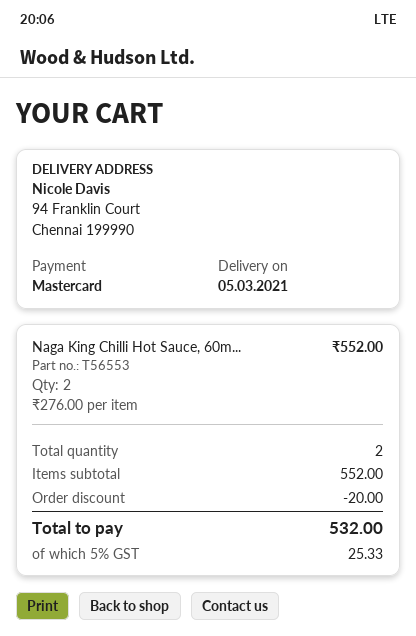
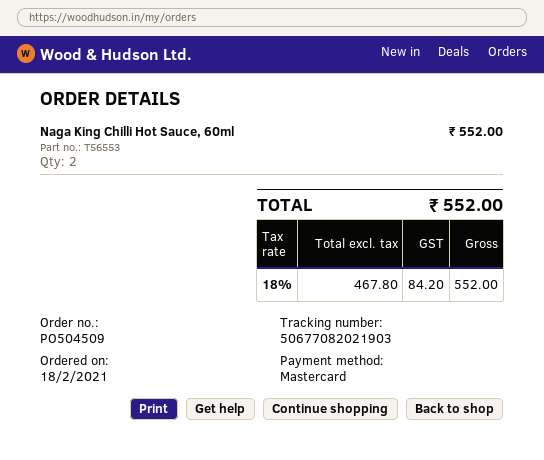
discount: 20.00 -> none
tax: 5% = 25.33 -> 18% = 84.20
total: 532.00 -> 552.00

